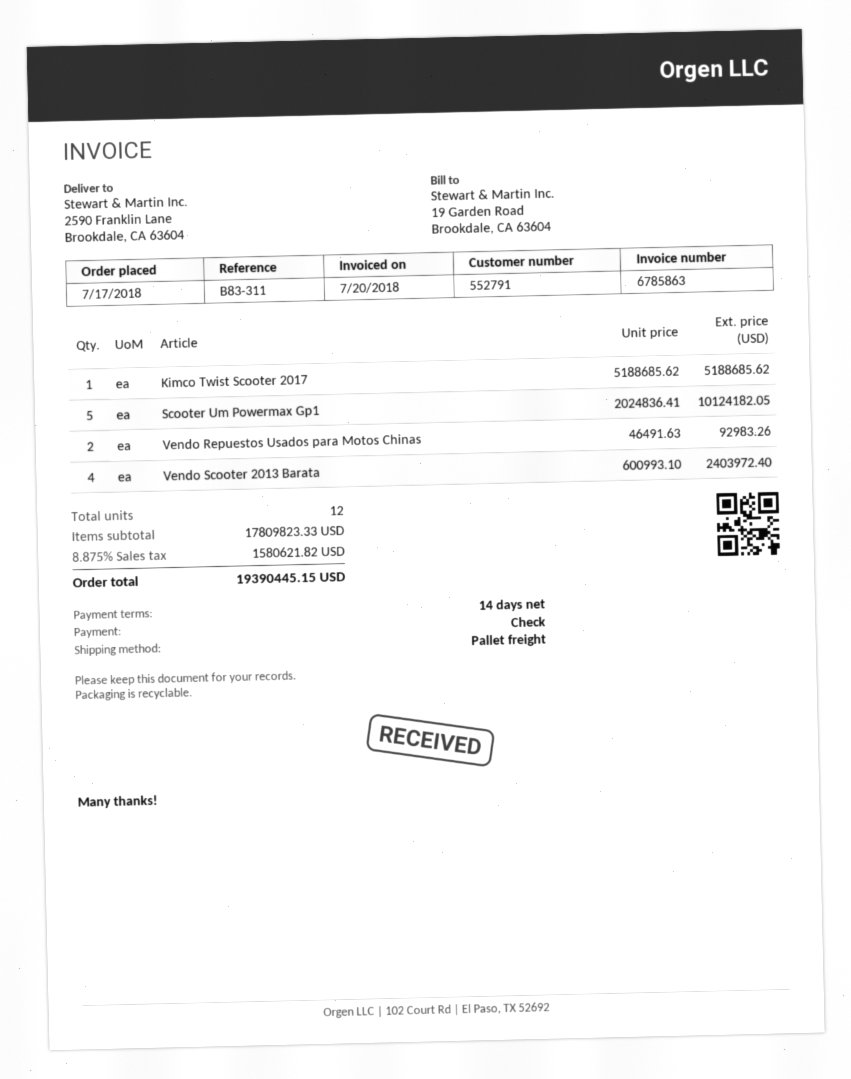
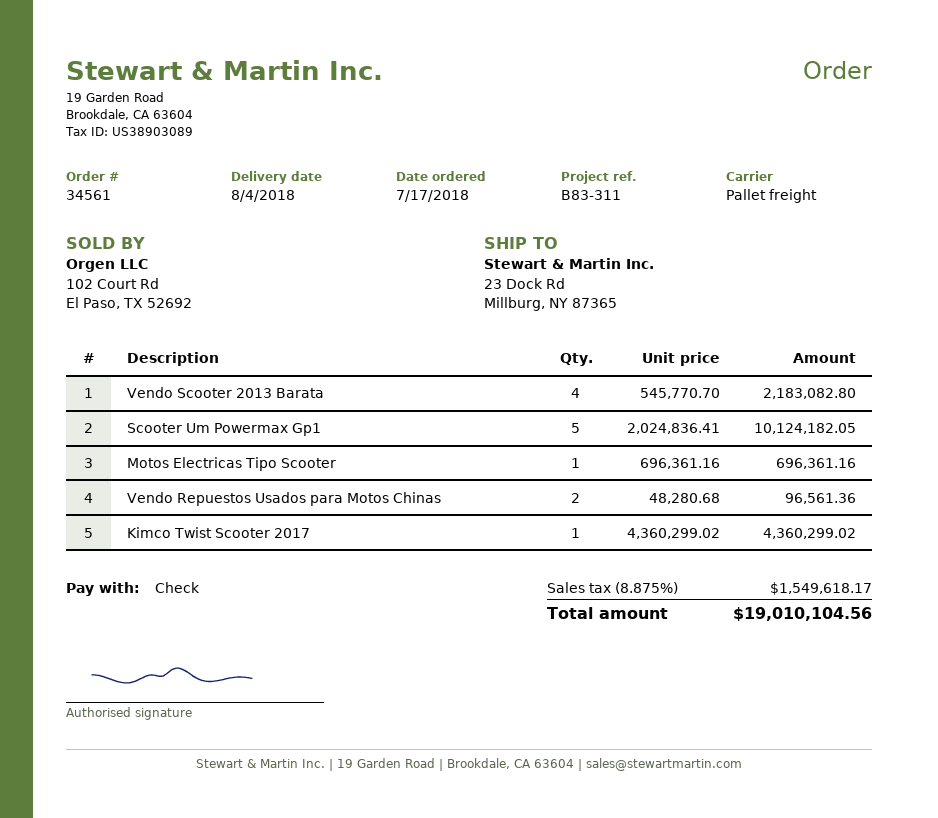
ship to: 2590 Franklin Lane, Brookdale, CA 63604 -> 23 Dock Rd, Millburg, NY 87365
Kimco Twist Scooter 2017: 1 x 5188685.62 = 5188685.62 -> 1 x 4360299.02 = 4360299.02
Vendo Repuestos Usados para Motos Chinas: 2 x 46491.63 = 92983.26 -> 2 x 48280.68 = 96561.36
Vendo Scooter 2013 Barata: 4 x 600993.10 = 2403972.40 -> 4 x 545770.70 = 2183082.80
Motos Electricas Tipo Scooter: none -> 1 x 696361.16 = 696361.16
tax: 8.875% = 1580621.82 -> 8.875% = 1549618.17
total: 19390445.15 -> 19010104.56

